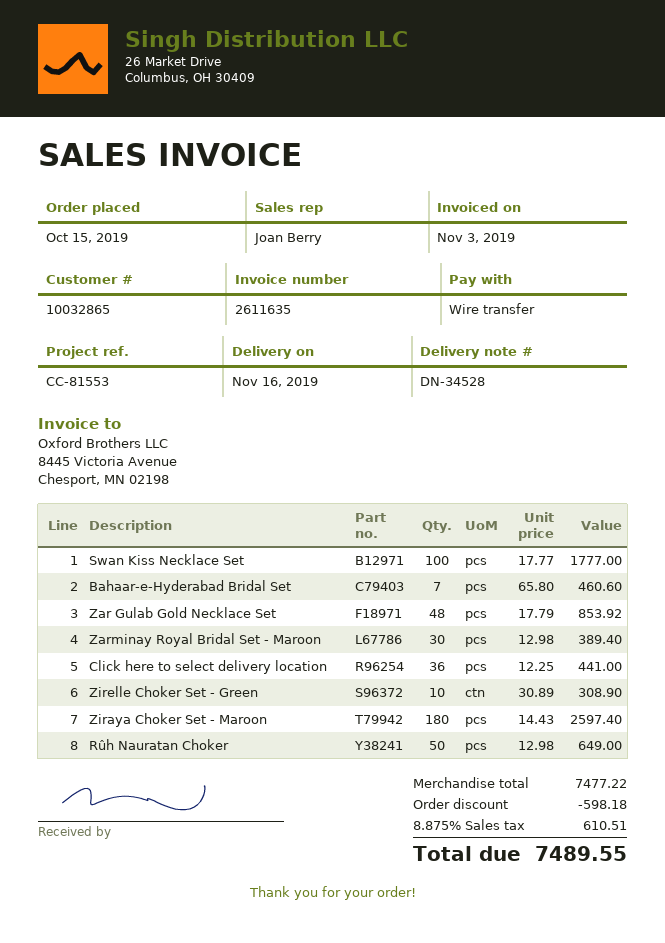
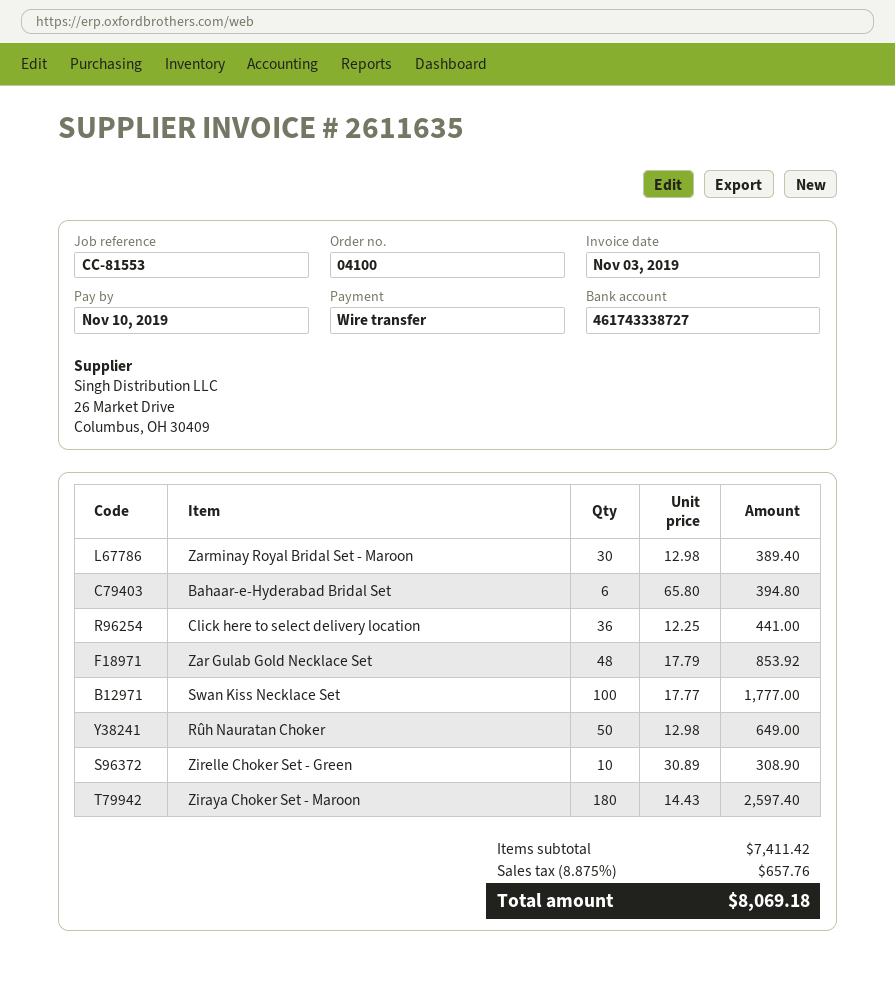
Bahaar-e-Hyderabad Bridal Set: 7 x 65.80 = 460.60 -> 6 x 65.80 = 394.80
subtotal: 7477.22 -> 7411.42
discount: 598.18 -> none
tax: 8.875% = 610.51 -> 8.875% = 657.76
total: 7489.55 -> 8069.18

